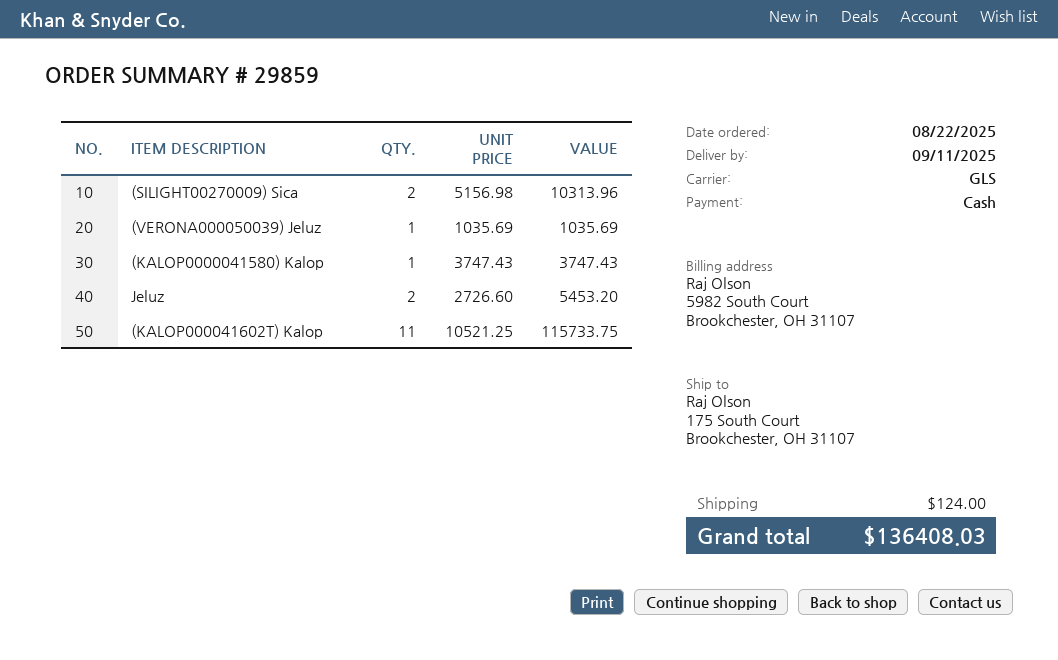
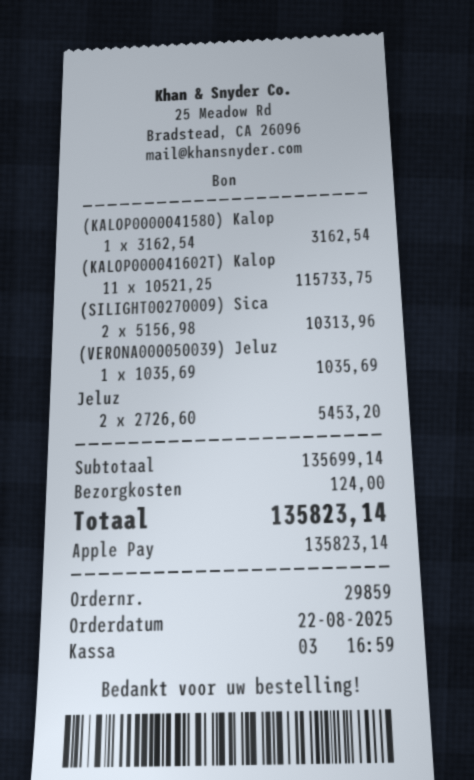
payment method: cash -> Apple Pay
(KALOP0000041580) Kalop: 1 x 3747.43 = 3747.43 -> 1 x 3162.54 = 3162.54
total: 136408.03 -> 135823.14

